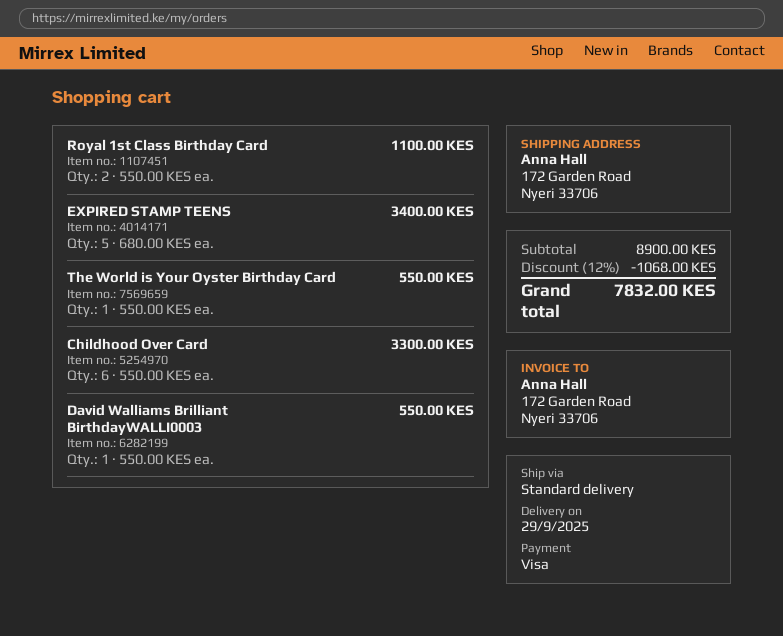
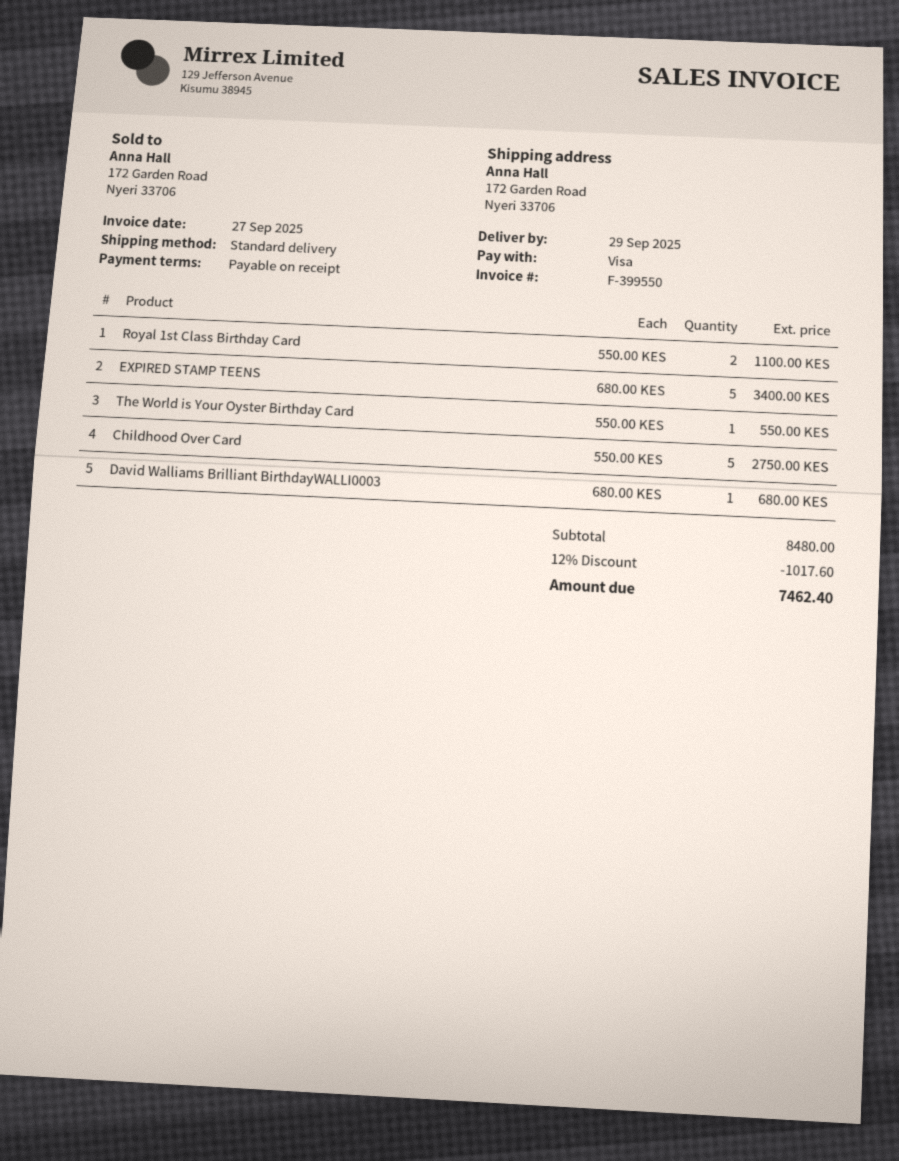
Childhood Over Card: 6 x 550.00 = 3300.00 -> 5 x 550.00 = 2750.00
David Walliams Brilliant BirthdayWALLI0003: 1 x 550.00 = 550.00 -> 1 x 680.00 = 680.00
subtotal: 8900.00 -> 8480.00
discount: 12% = 1068.00 -> 12% = 1017.60
total: 7832.00 -> 7462.40

